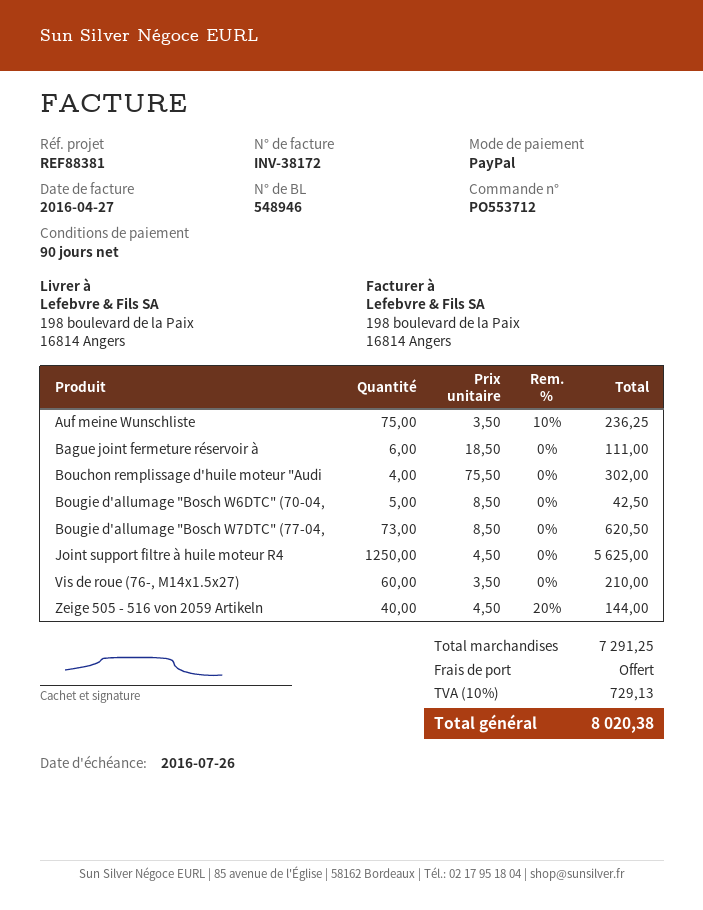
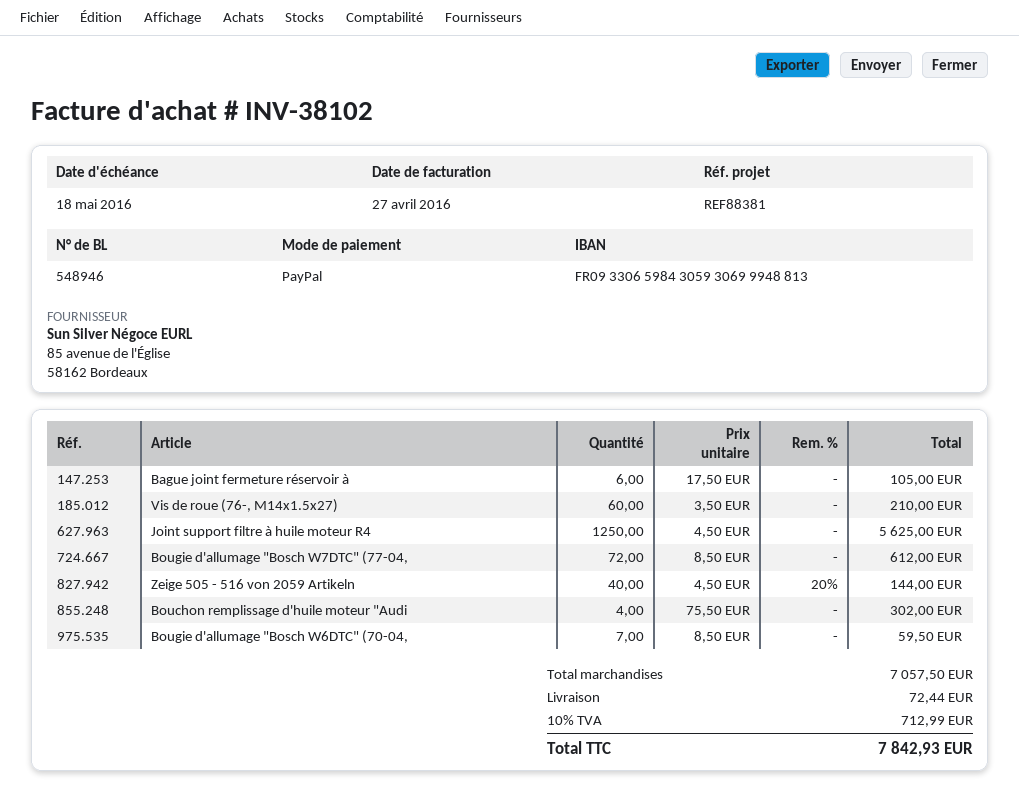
invoice number: INV-38172 -> INV-38102
due date: 2016-07-26 -> 2016-05-18
Auf meine Wunschliste: 75 x 3.50 - 10% = 236.25 -> none
Bague joint fermeture réservoir à: 6 x 18.50 = 111.00 -> 6 x 17.50 = 105.00
Bougie d'allumage "Bosch W6DTC" (70-04,: 5 x 8.50 = 42.50 -> 7 x 8.50 = 59.50
Bougie d'allumage "Bosch W7DTC" (77-04,: 73 x 8.50 = 620.50 -> 72 x 8.50 = 612.00
subtotal: 7291.25 -> 7057.50
shipping: 0.00 -> 72.44
tax: 10% = 729.13 -> 10% = 712.99
total: 8020.38 -> 7842.93

